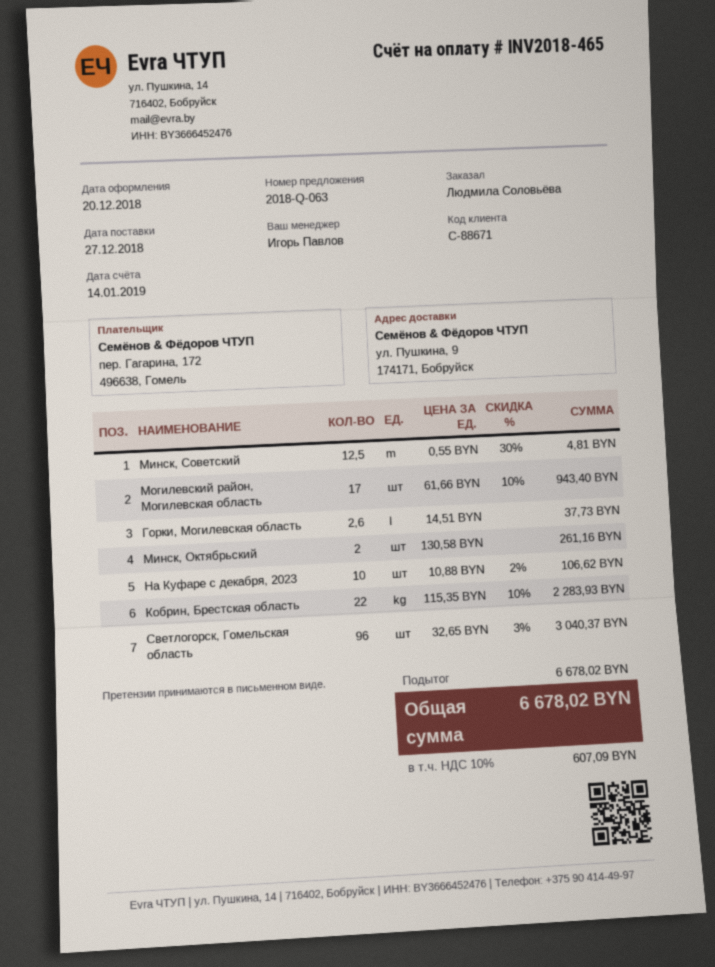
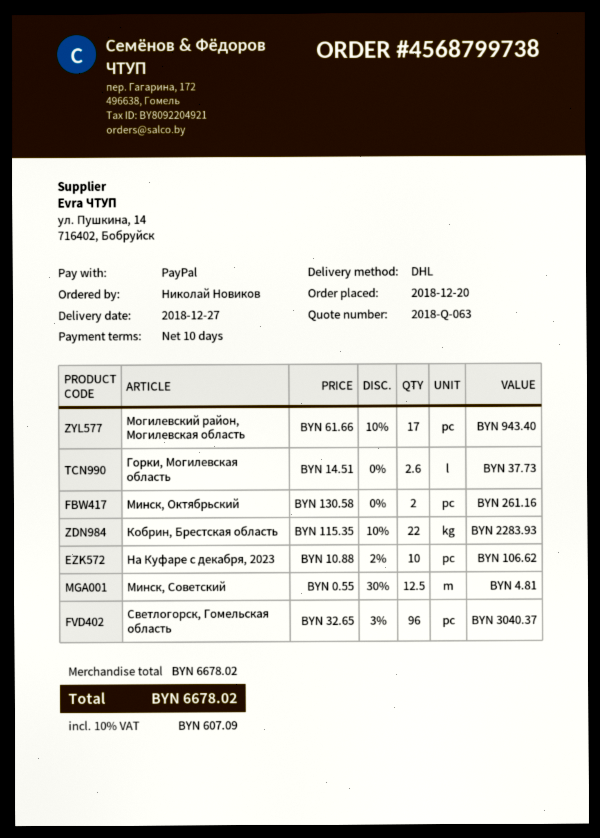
ordered by: Людмила Соловьёва -> Николай Новиков

